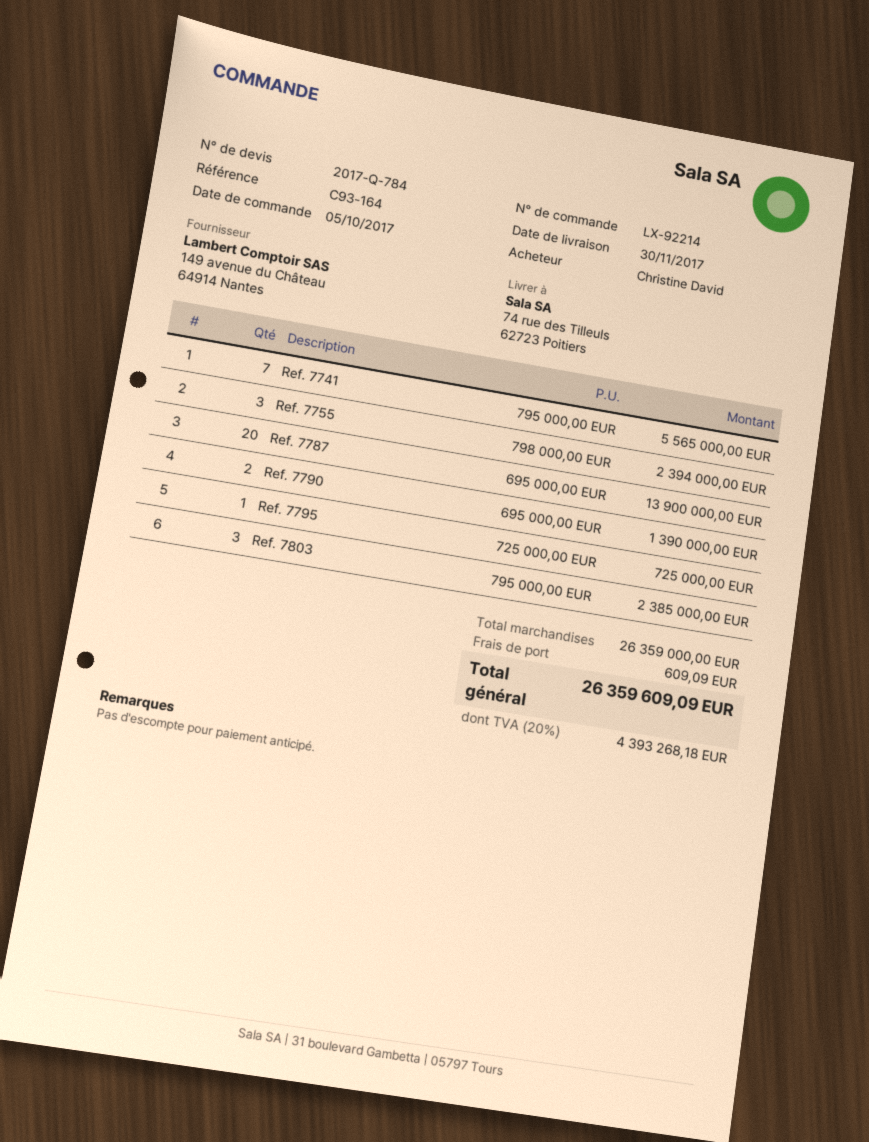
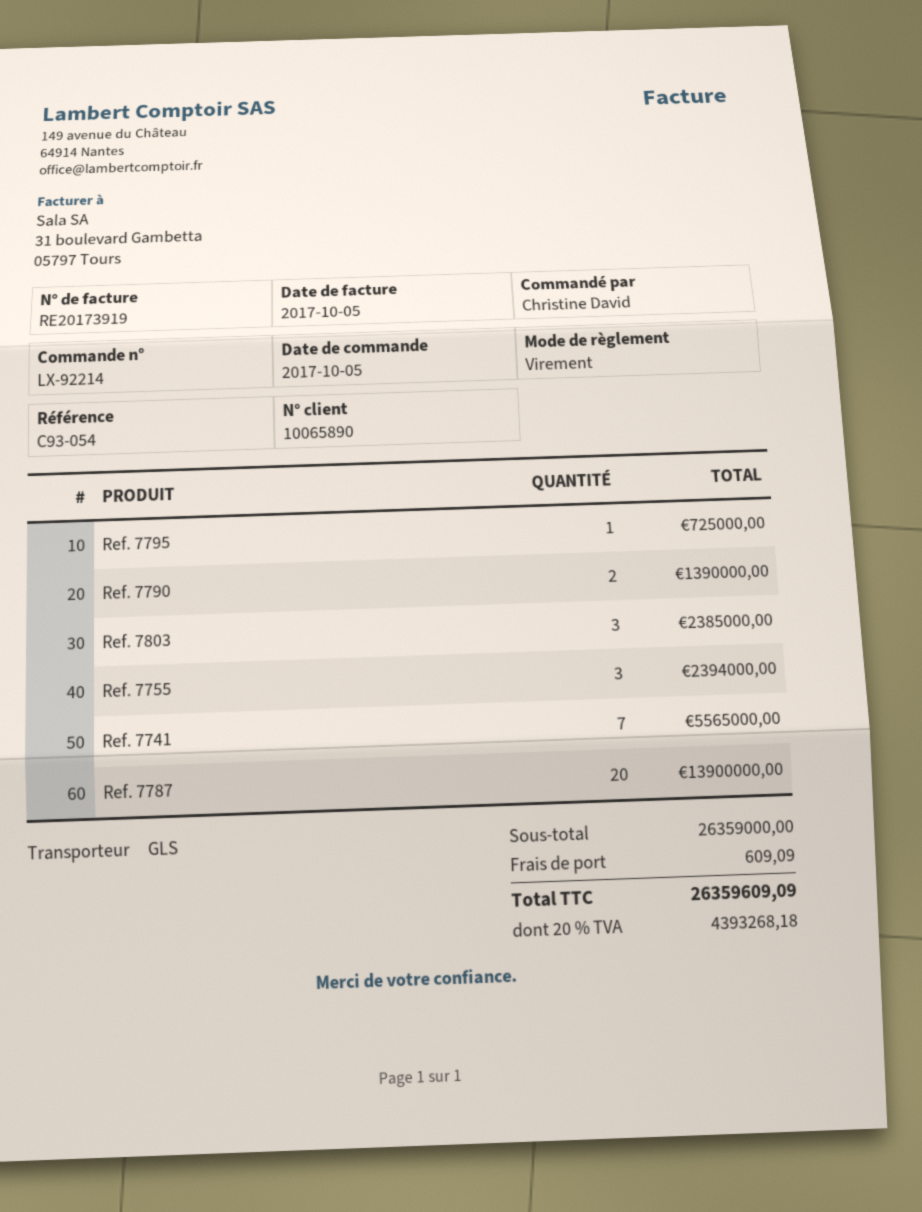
reference: C93-164 -> C93-054

